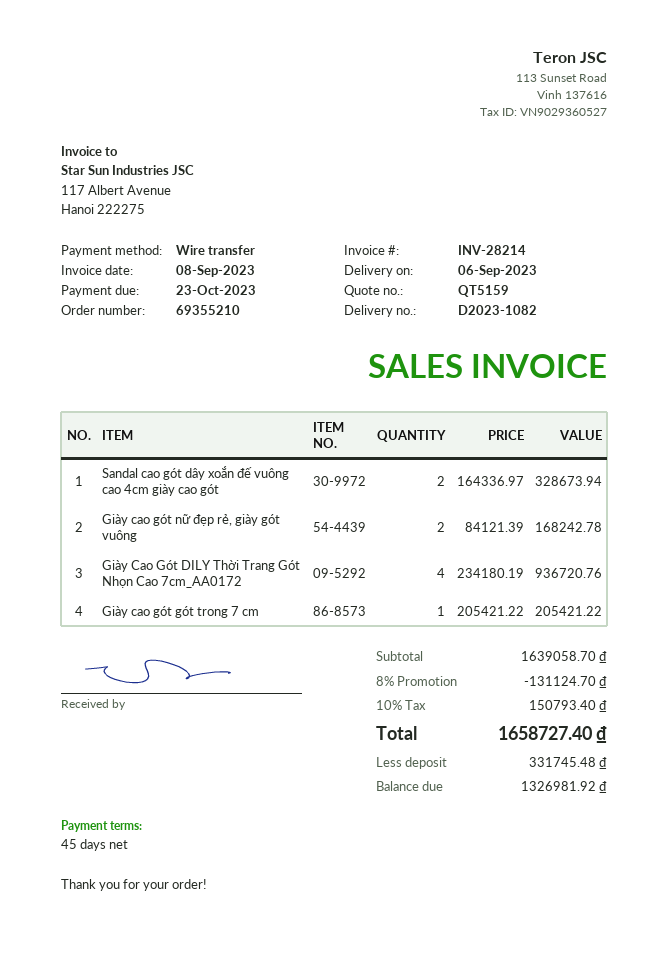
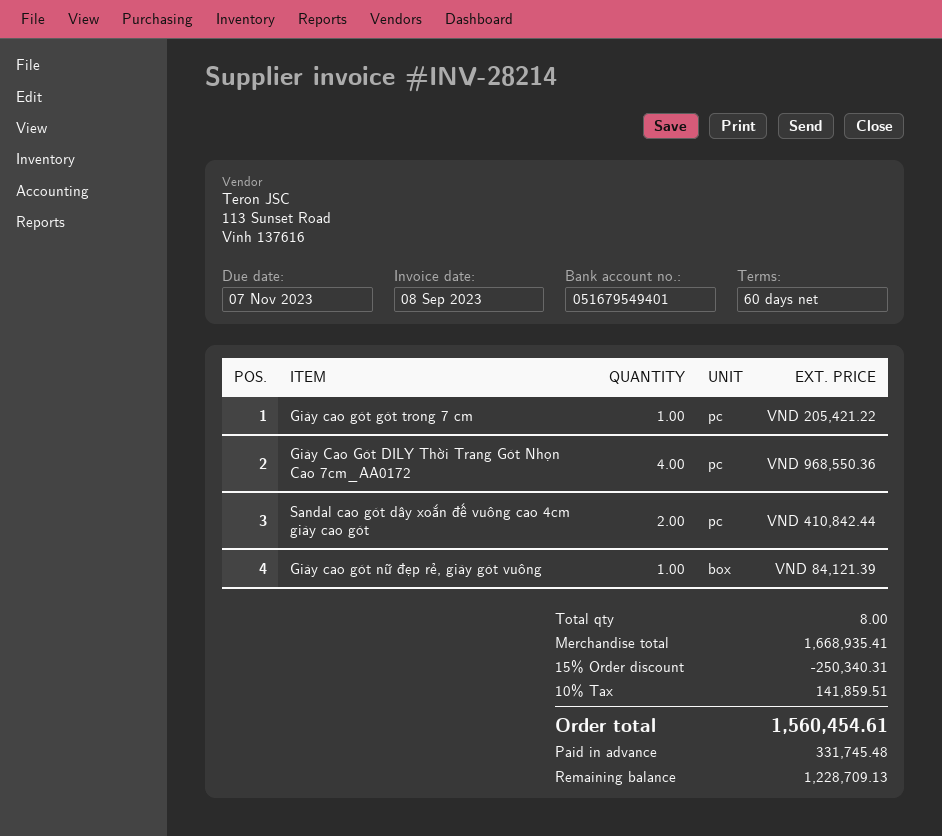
payment terms: 45 days -> 60 days
due date: 2023-10-23 -> 2023-11-07
Sandal cao gót dây xoắn đế vuông cao 4cm giày cao gót: 2 for 328673.94 -> 2 for 410842.44
Giày cao gót nữ đẹp rẻ, giày gót vuông: 2 for 168242.78 -> 1 for 84121.39
Giày Cao Gót DILY Thời Trang Gót Nhọn Cao 7cm_AA0172: 4 for 936720.76 -> 4 for 968550.36
subtotal: 1639058.70 -> 1668935.41
discount: 8% = 131124.70 -> 15% = 250340.31
tax: 10% = 150793.40 -> 10% = 141859.51
total: 1658727.40 -> 1560454.61
balance: 1326981.92 -> 1228709.13

